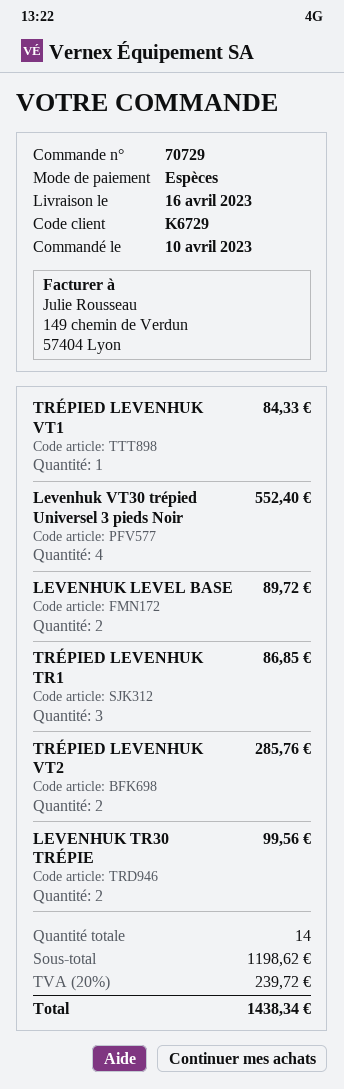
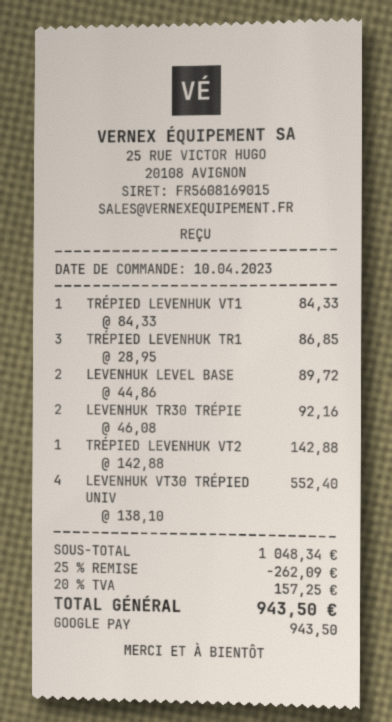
payment method: cash -> Google Pay
TRÉPIED LEVENHUK VT2: 2 for 285.76 -> 1 for 142.88
LEVENHUK TR30 TRÉPIE: 2 for 99.56 -> 2 for 92.16
subtotal: 1198.62 -> 1048.34
discount: none -> 25% = 262.09
tax: 20% = 239.72 -> 20% = 157.25
total: 1438.34 -> 943.50

